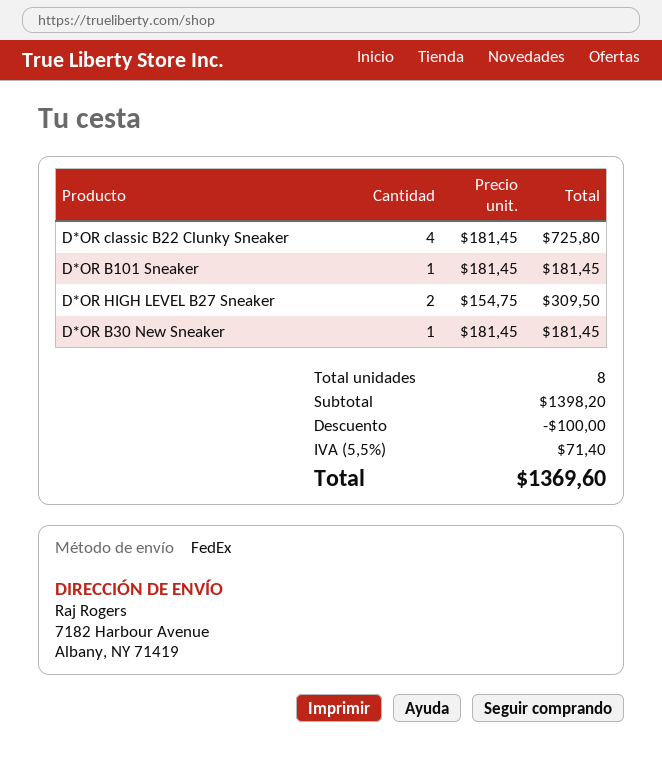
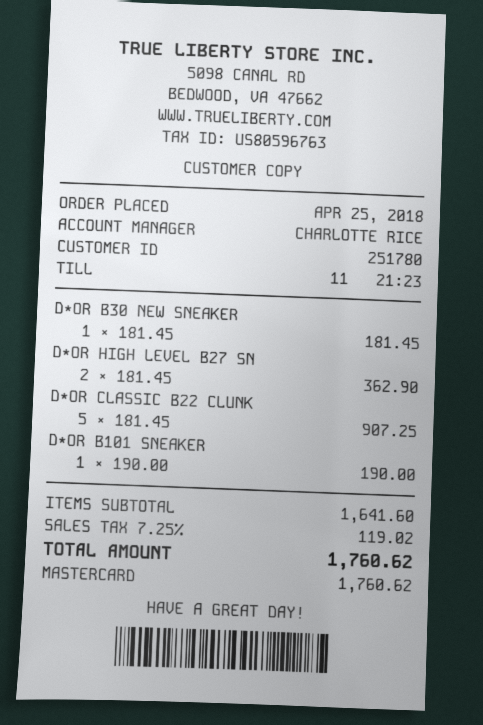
D*OR classic B22 Clunky Sneaker: 4 x 181.45 = 725.80 -> 5 x 181.45 = 907.25
D*OR B101 Sneaker: 1 x 181.45 = 181.45 -> 1 x 190.00 = 190.00
D*OR HIGH LEVEL B27 Sneaker: 2 x 154.75 = 309.50 -> 2 x 181.45 = 362.90
subtotal: 1398.20 -> 1641.60
discount: 100.00 -> none
tax: 5.5% = 71.40 -> 7.25% = 119.02
total: 1369.60 -> 1760.62

